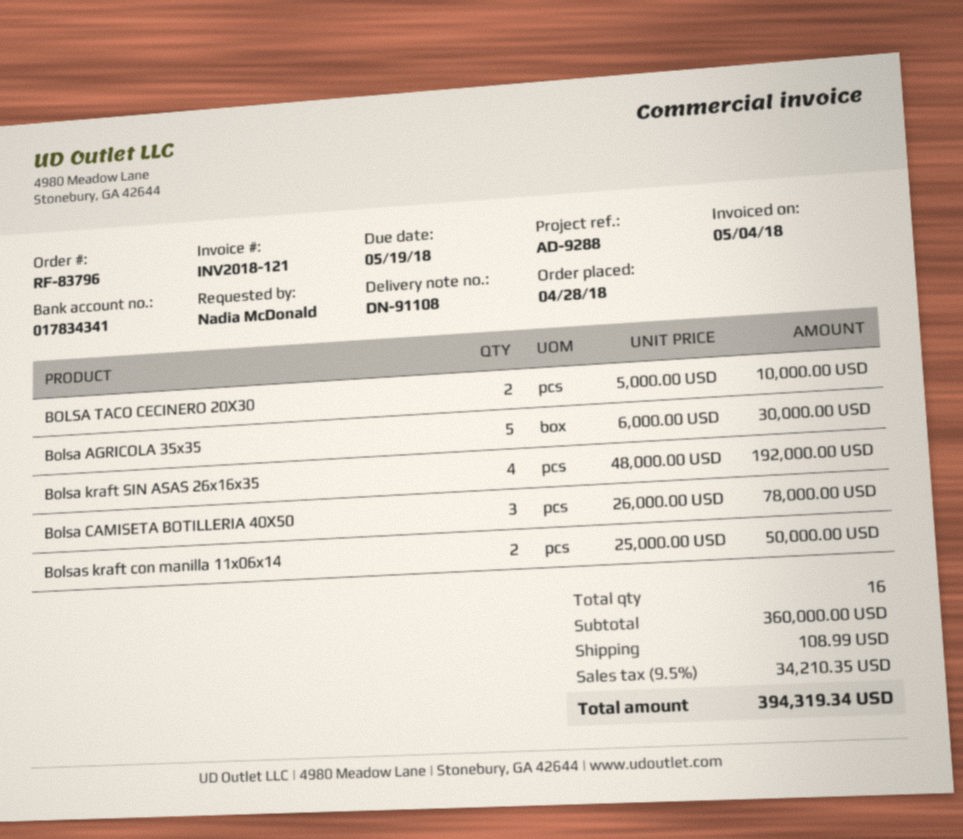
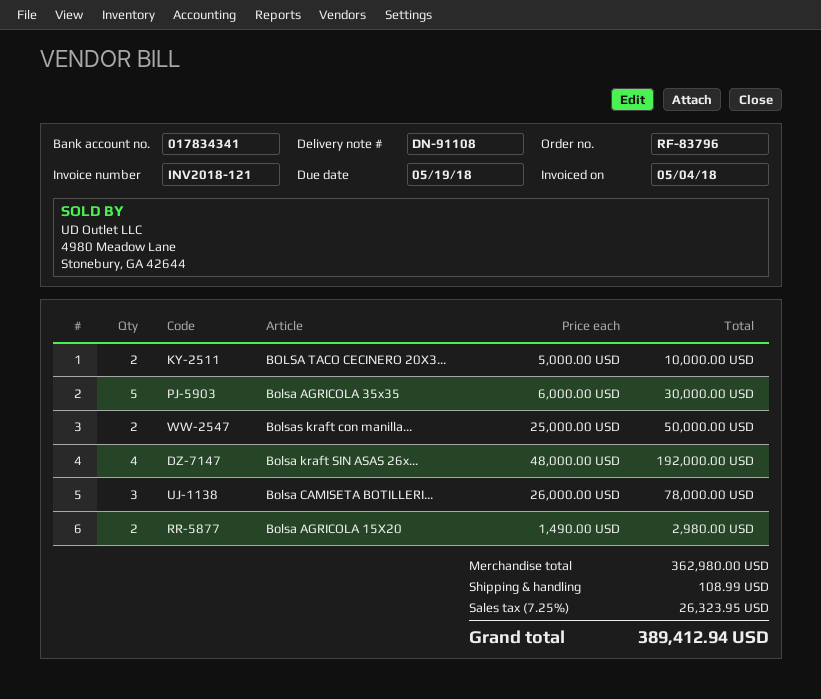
Bolsa AGRICOLA 15X20: none -> 2 x 1490.00 = 2980.00
subtotal: 360000.00 -> 362980.00
tax: 9.5% = 34210.35 -> 7.25% = 26323.95
total: 394319.34 -> 389412.94

